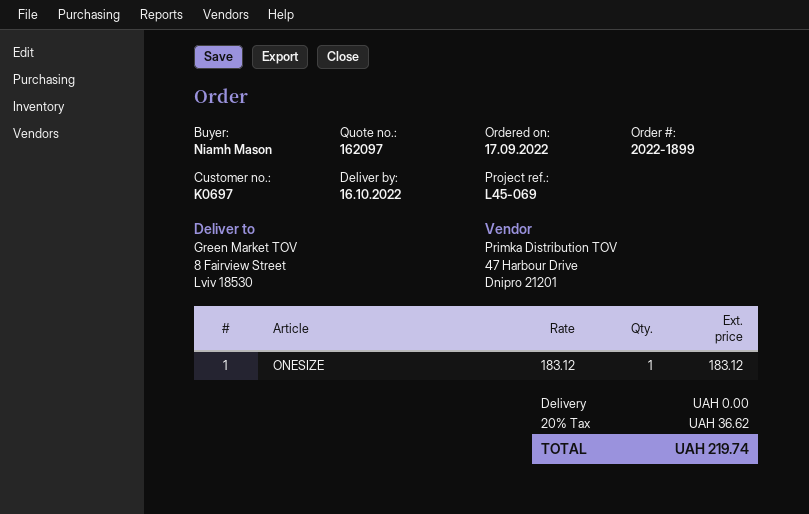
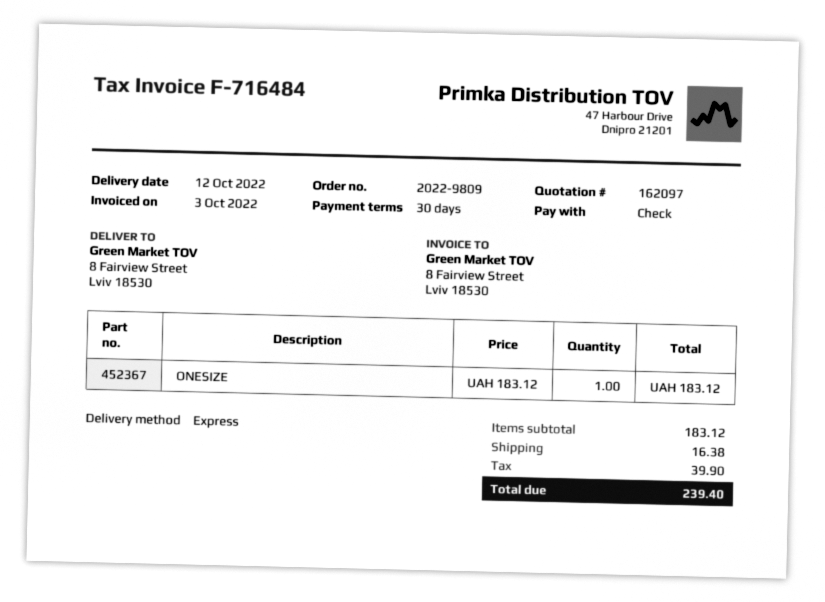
order number: 2022-1899 -> 2022-9809
delivery date: 2022-10-16 -> 2022-10-12
shipping: 0.00 -> 16.38
tax: 36.62 -> 39.90
total: 219.74 -> 239.40

